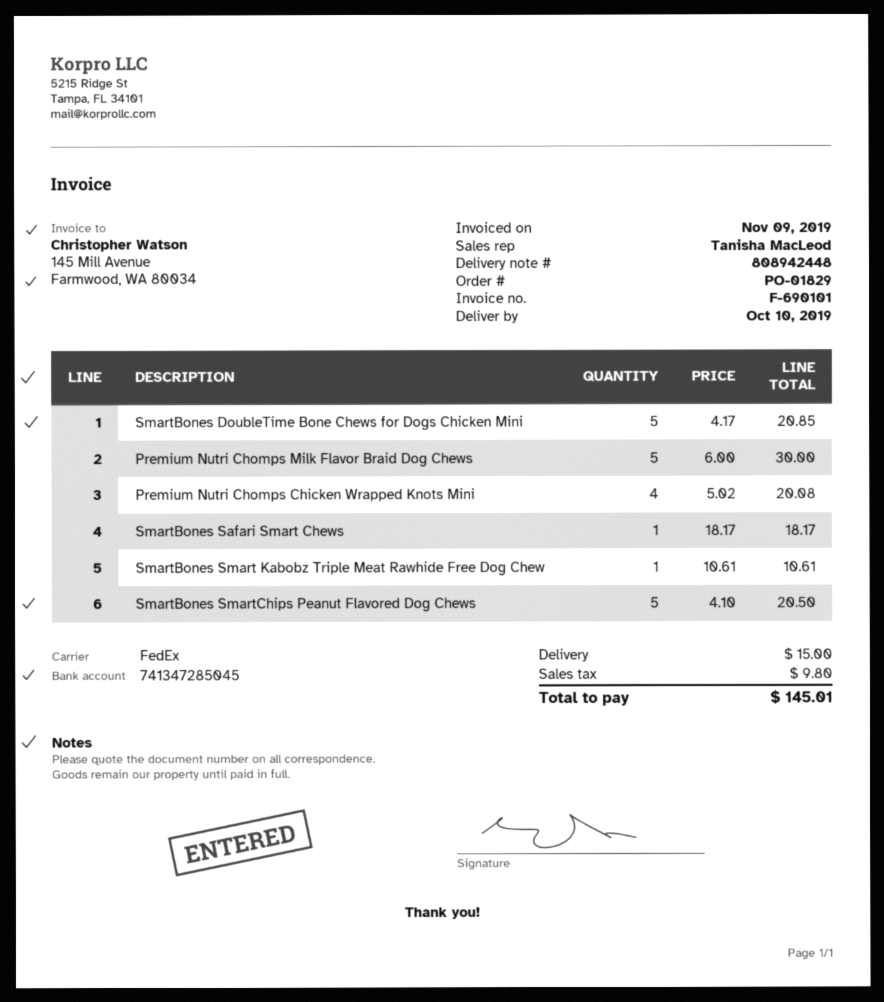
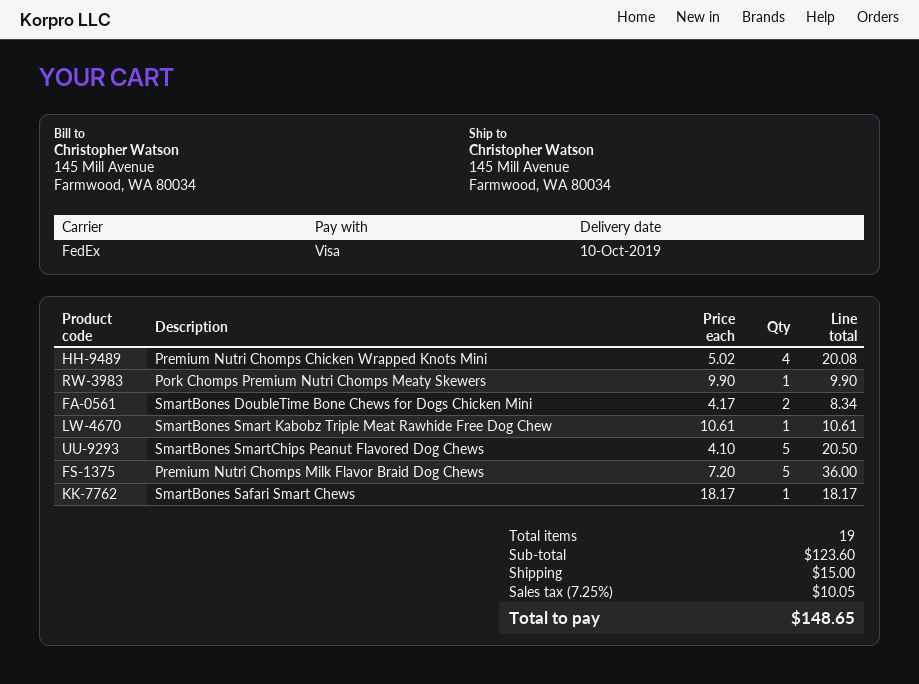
SmartBones DoubleTime Bone Chews for Dogs Chicken Mini: 5 x 4.17 = 20.85 -> 2 x 4.17 = 8.34
Premium Nutri Chomps Milk Flavor Braid Dog Chews: 5 x 6.00 = 30.00 -> 5 x 7.20 = 36.00
Pork Chomps Premium Nutri Chomps Meaty Skewers: none -> 1 x 9.90 = 9.90
tax: 9.80 -> 10.05
total: 145.01 -> 148.65

